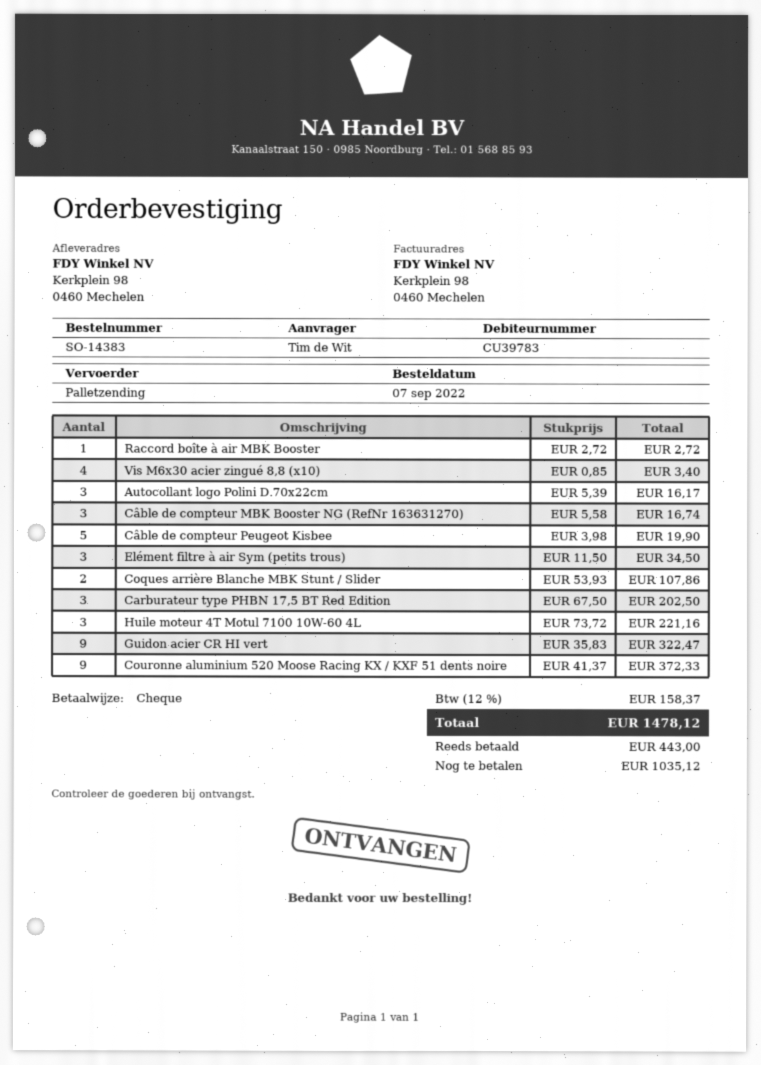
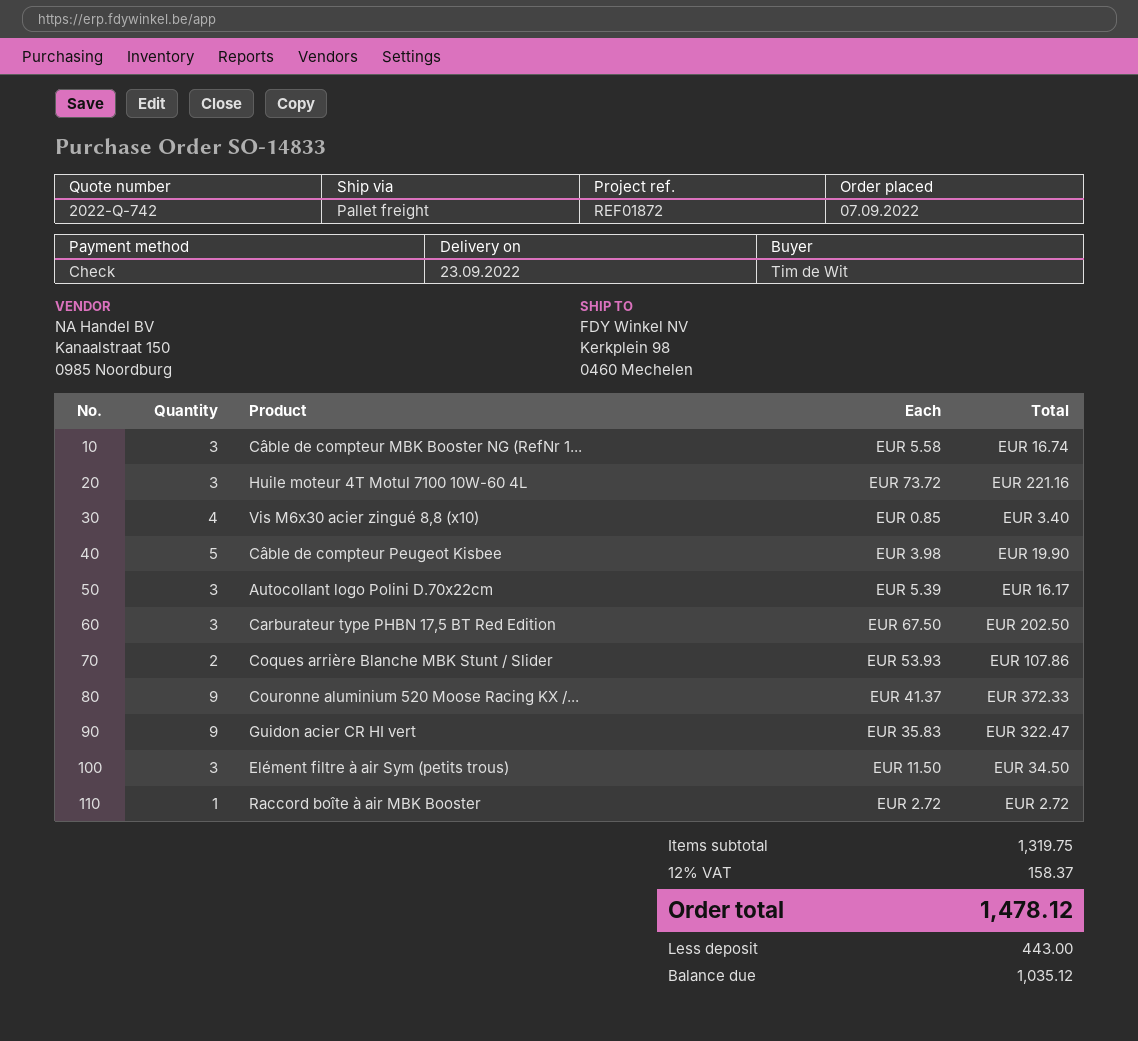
order number: SO-14383 -> SO-14833

